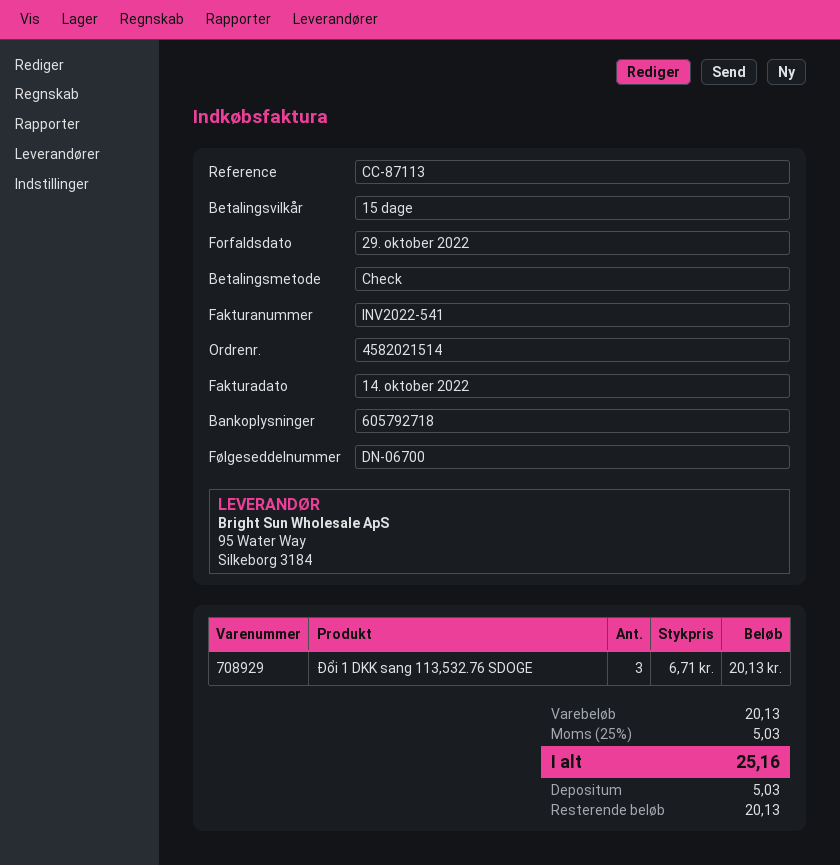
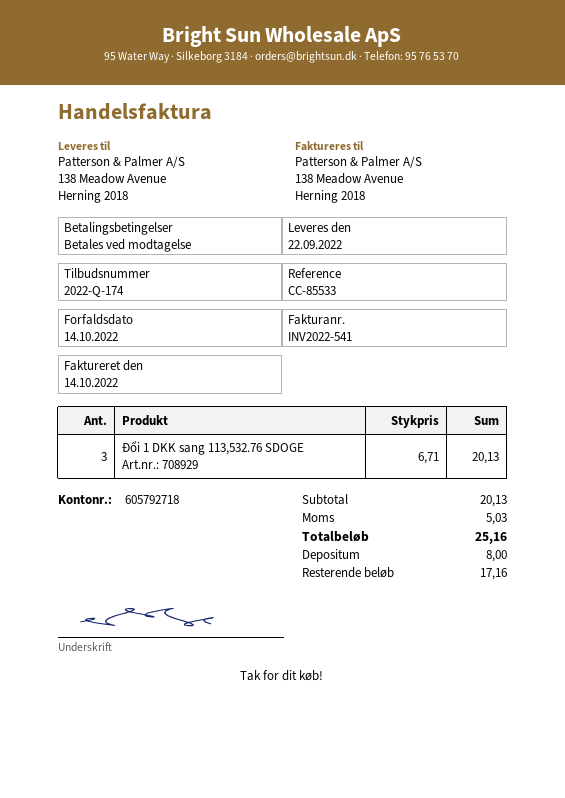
payment terms: 15 days -> on receipt
due date: 2022-10-29 -> 2022-10-14
reference: CC-87113 -> CC-85533
deposit: 5.03 -> 8.00
balance: 20.13 -> 17.16

